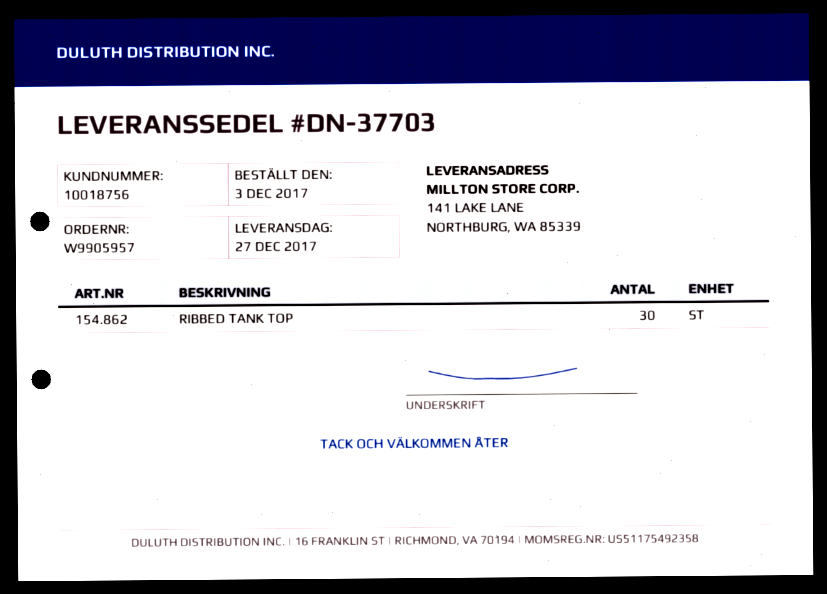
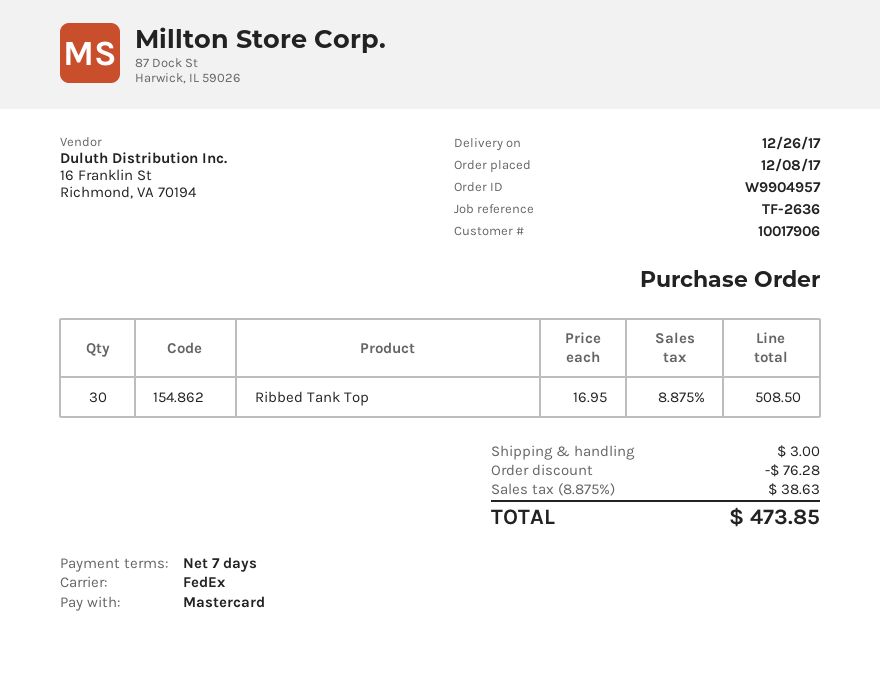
order number: W9905957 -> W9904957
order date: 2017-12-03 -> 2017-12-08
delivery date: 2017-12-27 -> 2017-12-26
customer number: 10018756 -> 10017906

